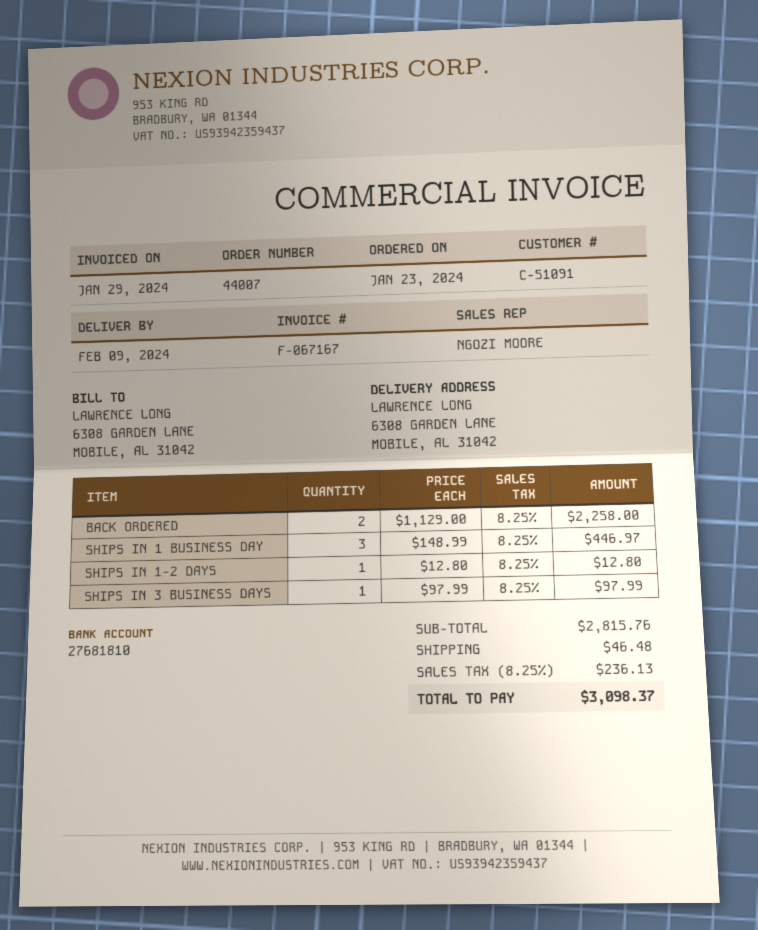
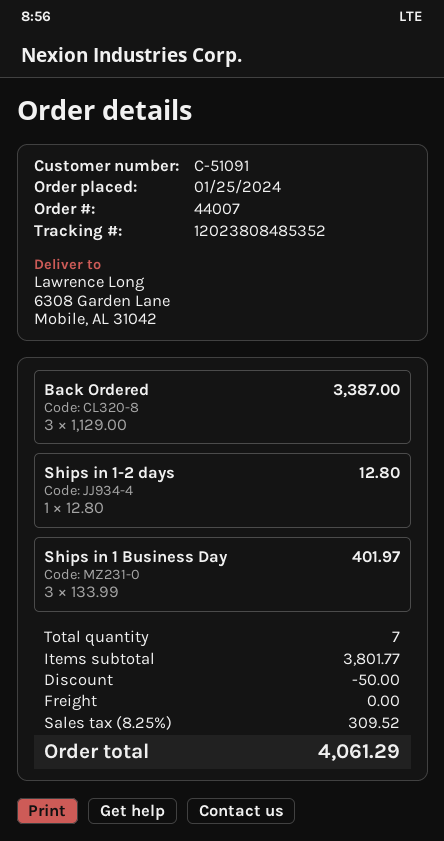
order date: 2024-01-23 -> 2024-01-25
BACK ORDERED: 2 x 1129.00 = 2258.00 -> 3 x 1129.00 = 3387.00
SHIPS IN 1 BUSINESS DAY: 3 x 148.99 = 446.97 -> 3 x 133.99 = 401.97
SHIPS IN 3 BUSINESS DAYS: 1 x 97.99 = 97.99 -> none
subtotal: 2815.76 -> 3801.77
discount: none -> 50.00
shipping: 46.48 -> 0.00
tax: 8.25% = 236.13 -> 8.25% = 309.52
total: 3098.37 -> 4061.29

